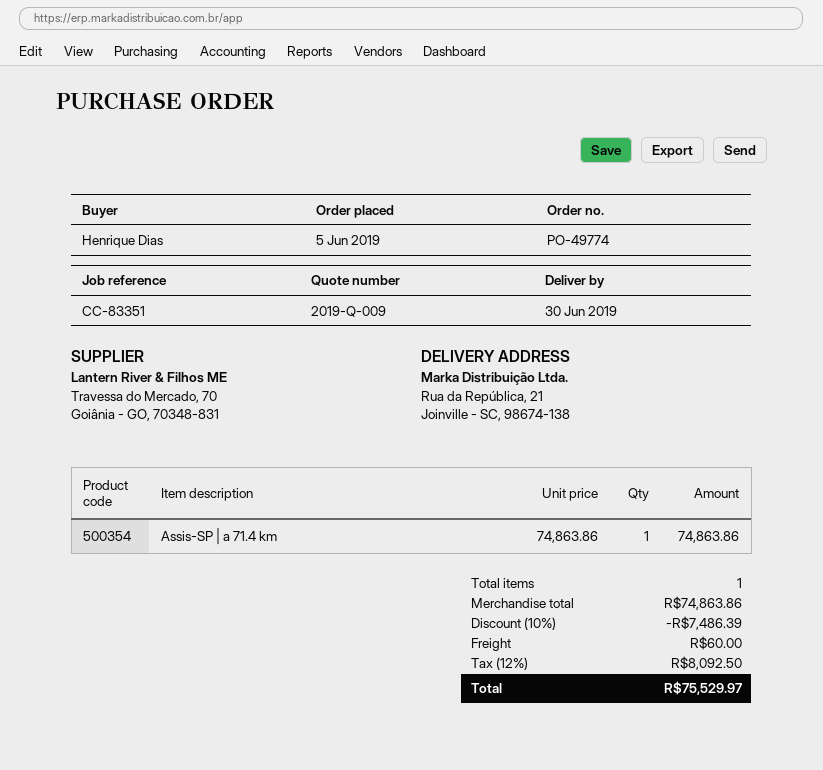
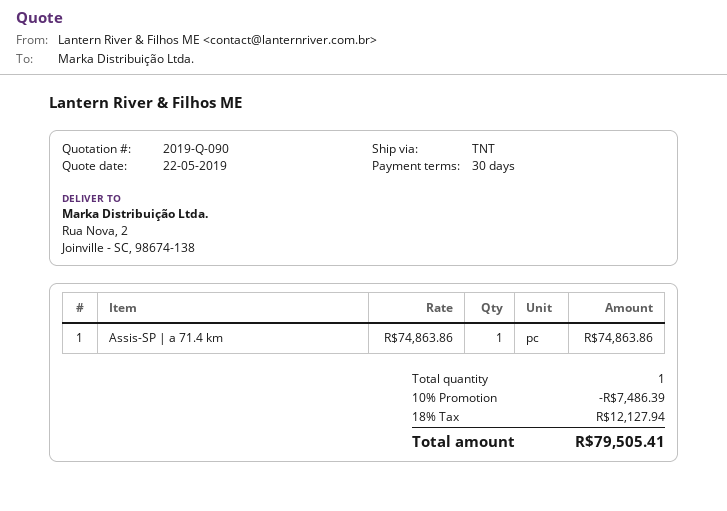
quote number: 2019-Q-009 -> 2019-Q-090
ship to: Rua da República, 21, Joinville - SC, 98674-138 -> Rua Nova, 2, Joinville - SC, 98674-138
shipping: 60.00 -> none
tax: 12% = 8092.50 -> 18% = 12127.94
total: 75529.97 -> 79505.41

